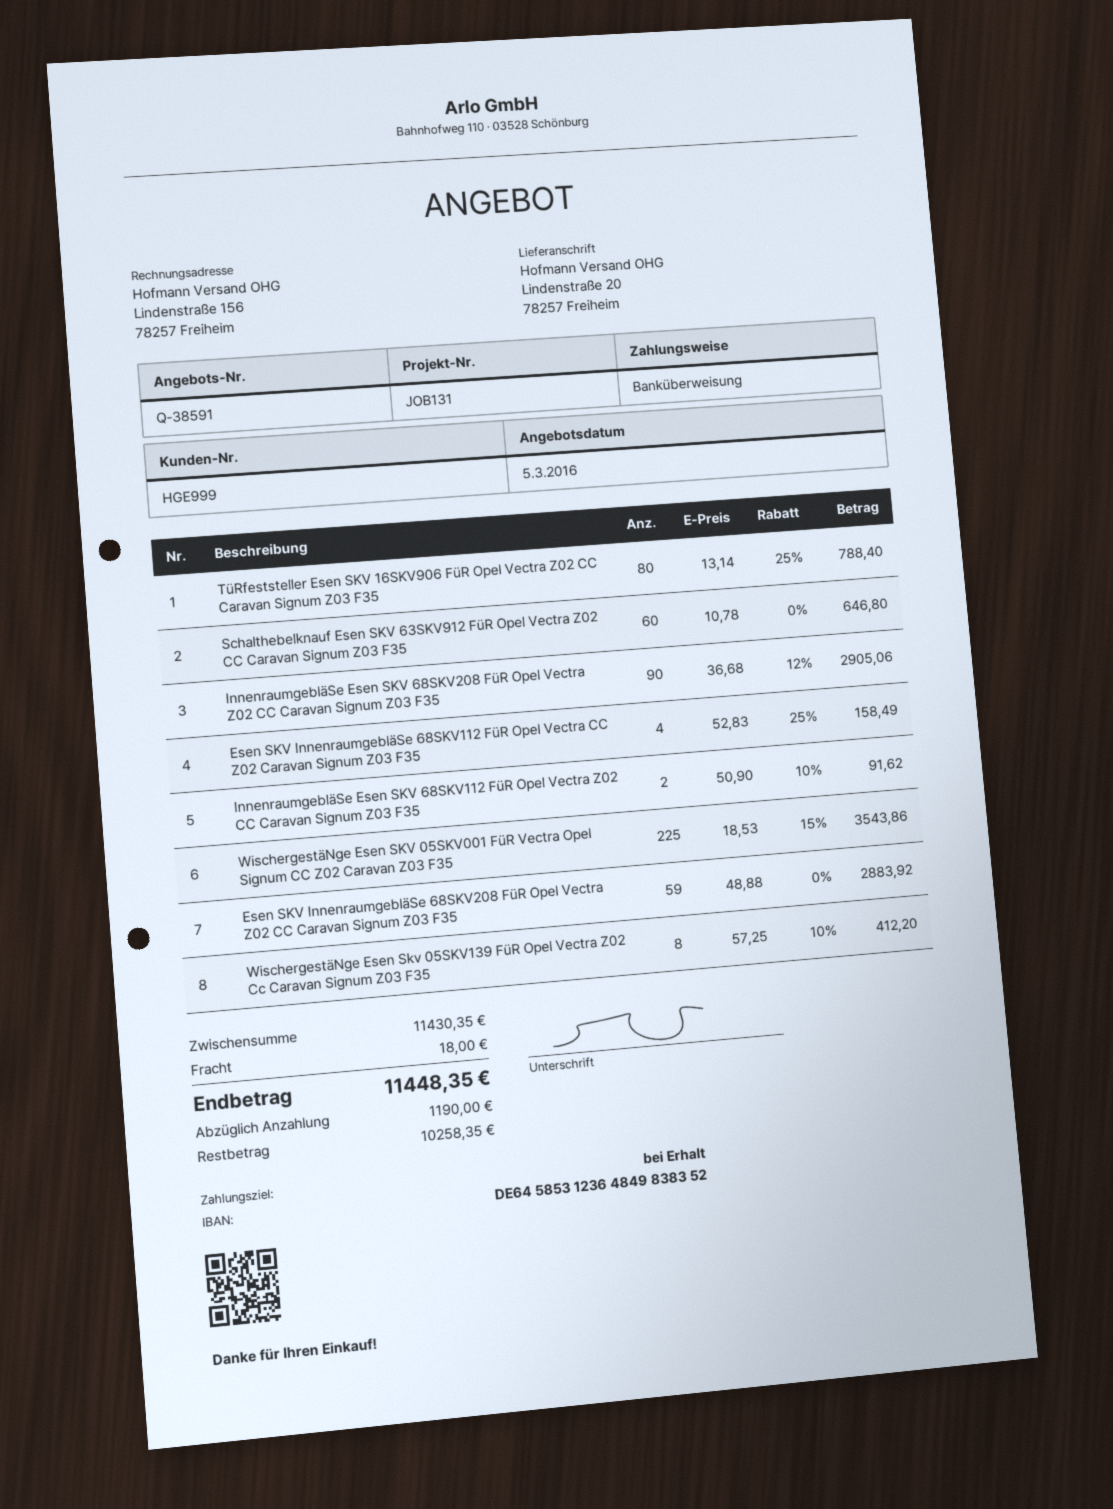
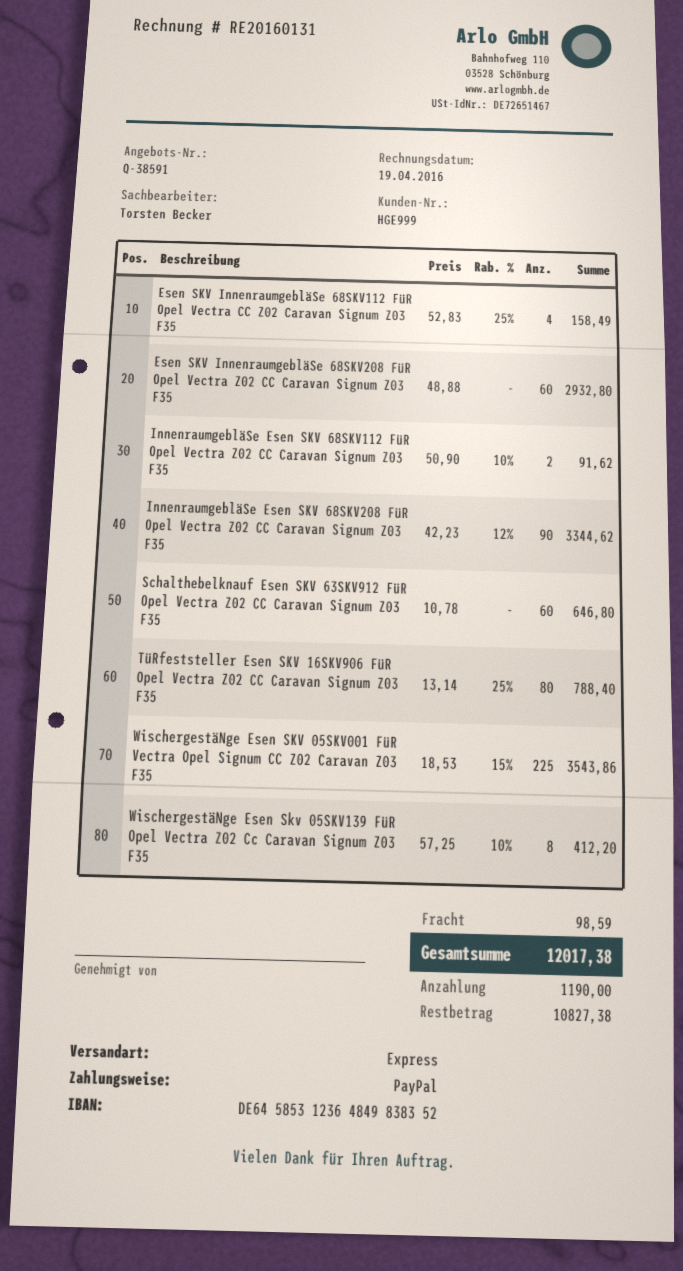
payment method: bank transfer -> PayPal
InnenraumgebläSe Esen SKV 68SKV208 FüR Opel Vectra Z02 CC Caravan Signum Z03 F35: 90 x 36.68 - 12% = 2905.06 -> 90 x 42.23 - 12% = 3344.62
Esen SKV InnenraumgebläSe 68SKV208 FüR Opel Vectra Z02 CC Caravan Signum Z03 F35: 59 x 48.88 = 2883.92 -> 60 x 48.88 = 2932.80
shipping: 18.00 -> 98.59
total: 11448.35 -> 12017.38
balance: 10258.35 -> 10827.38

